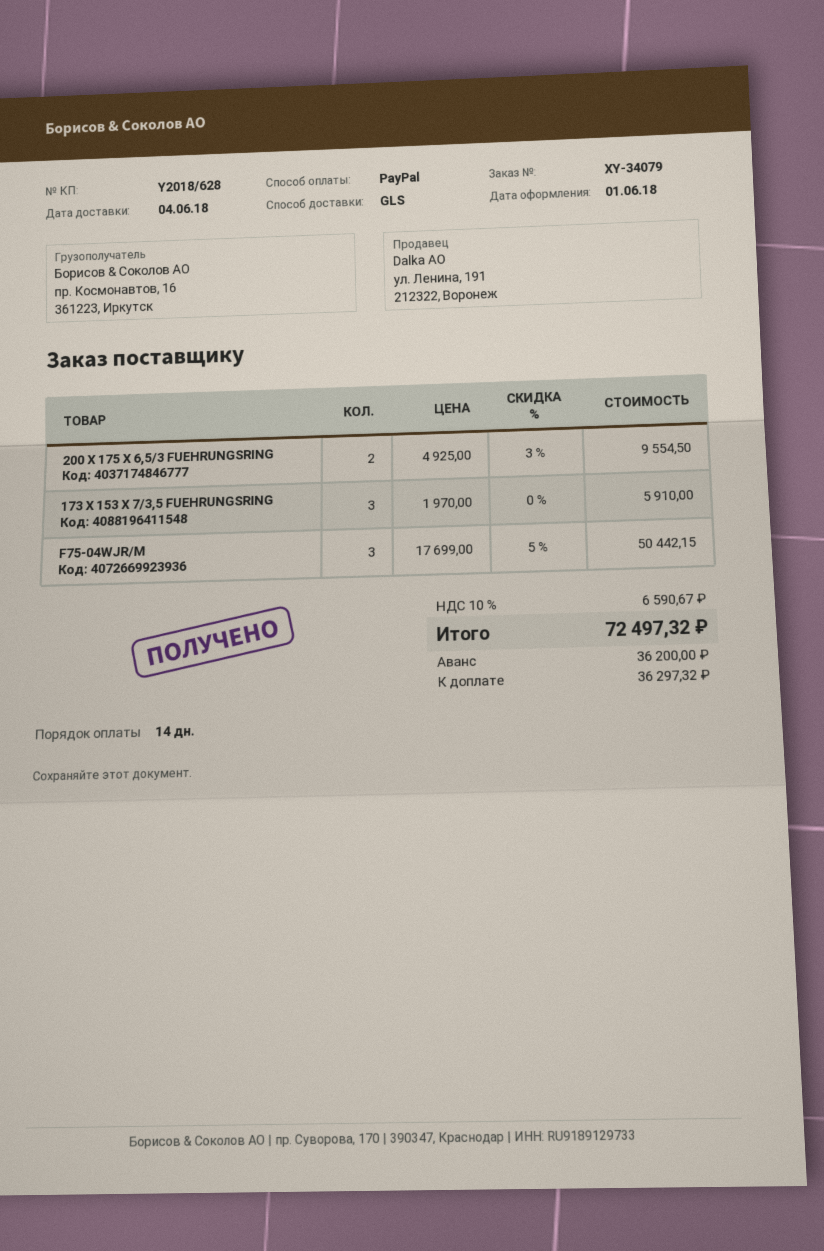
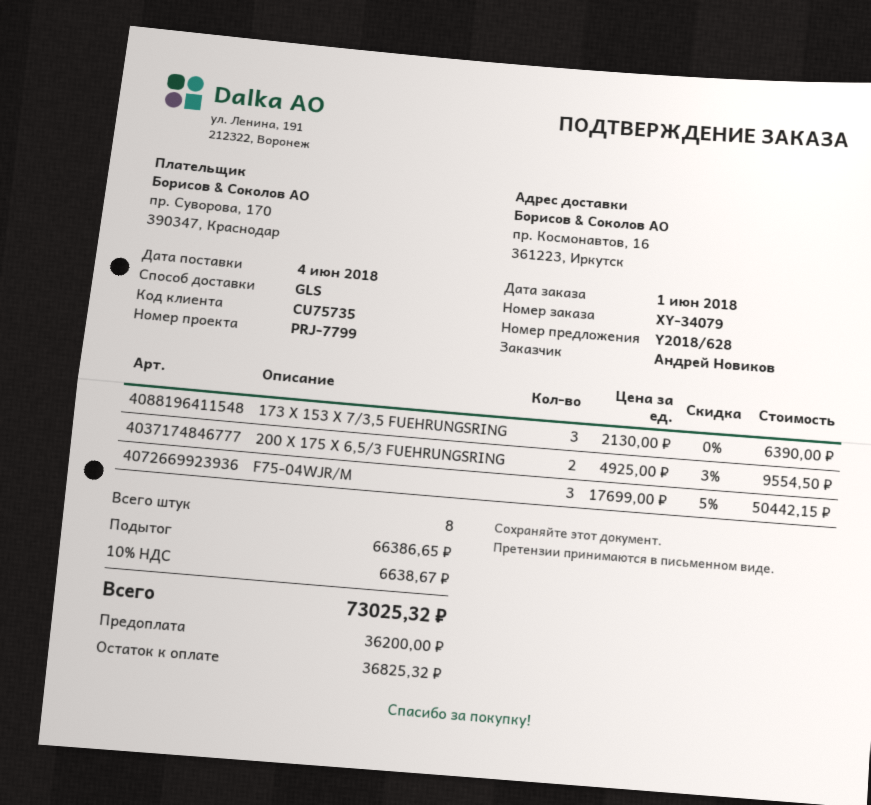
173 X 153 X 7/3,5 FUEHRUNGSRING: 3 x 1970.00 = 5910.00 -> 3 x 2130.00 = 6390.00
tax: 10% = 6590.67 -> 10% = 6638.67
total: 72497.32 -> 73025.32
balance: 36297.32 -> 36825.32

